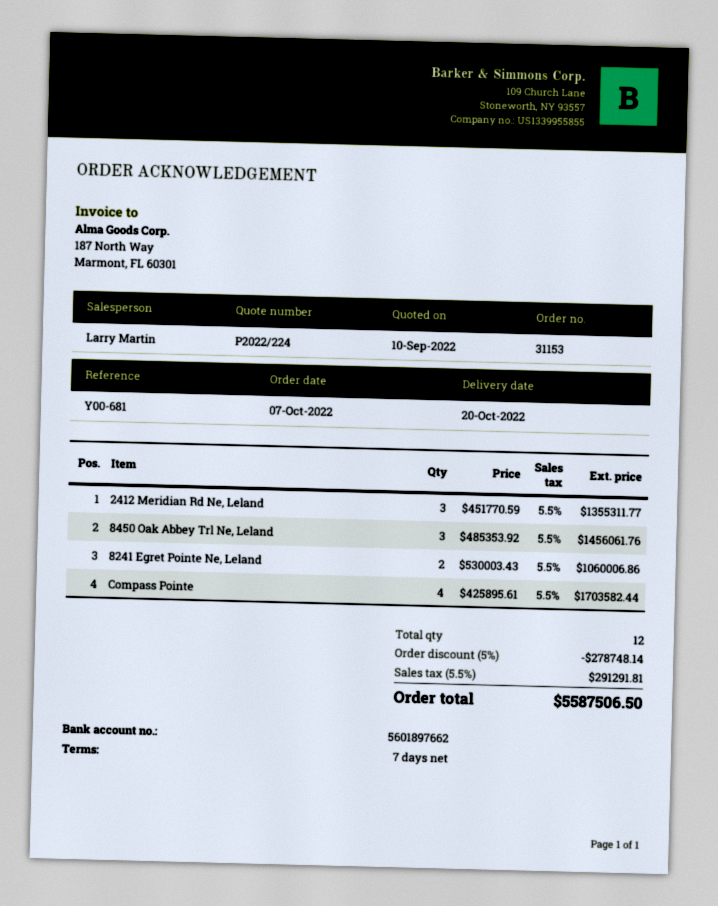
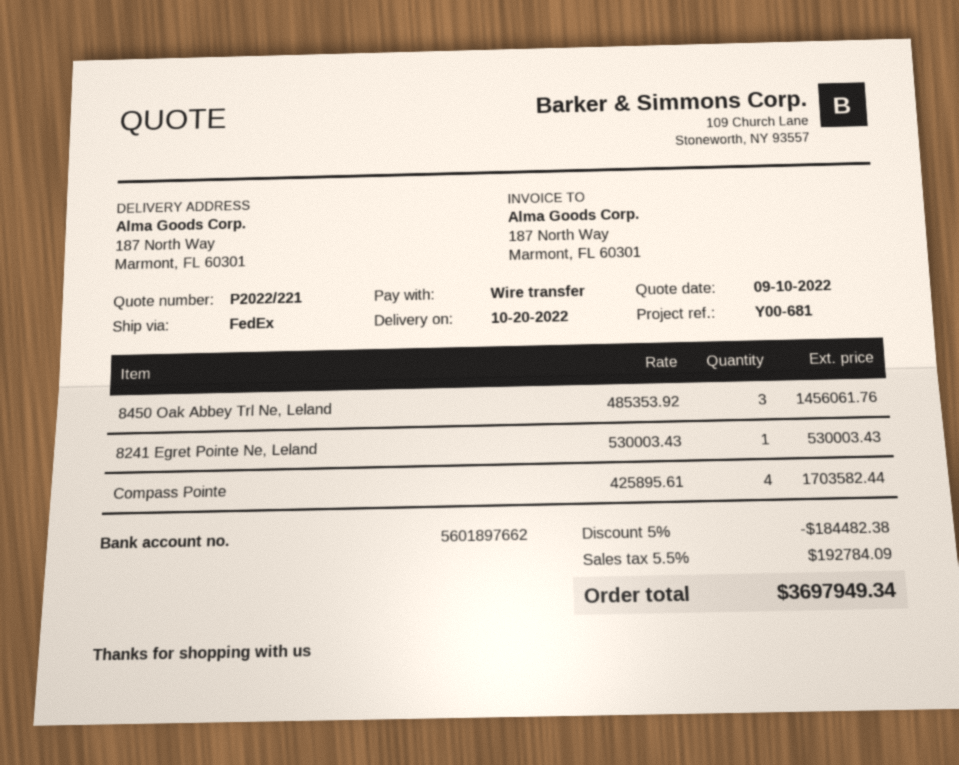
quote number: P2022/224 -> P2022/221
2412 Meridian Rd Ne, Leland: 3 x 451770.59 = 1355311.77 -> none
8241 Egret Pointe Ne, Leland: 2 x 530003.43 = 1060006.86 -> 1 x 530003.43 = 530003.43
discount: 5% = 278748.14 -> 5% = 184482.38
tax: 5.5% = 291291.81 -> 5.5% = 192784.09
total: 5587506.50 -> 3697949.34

